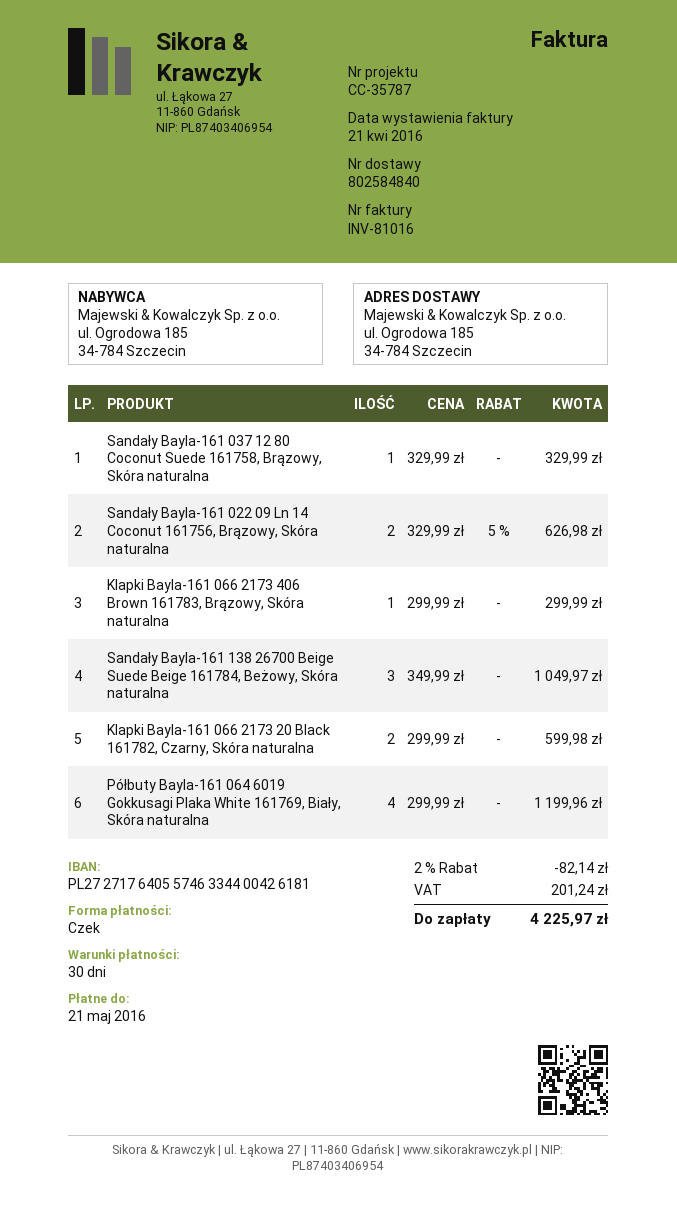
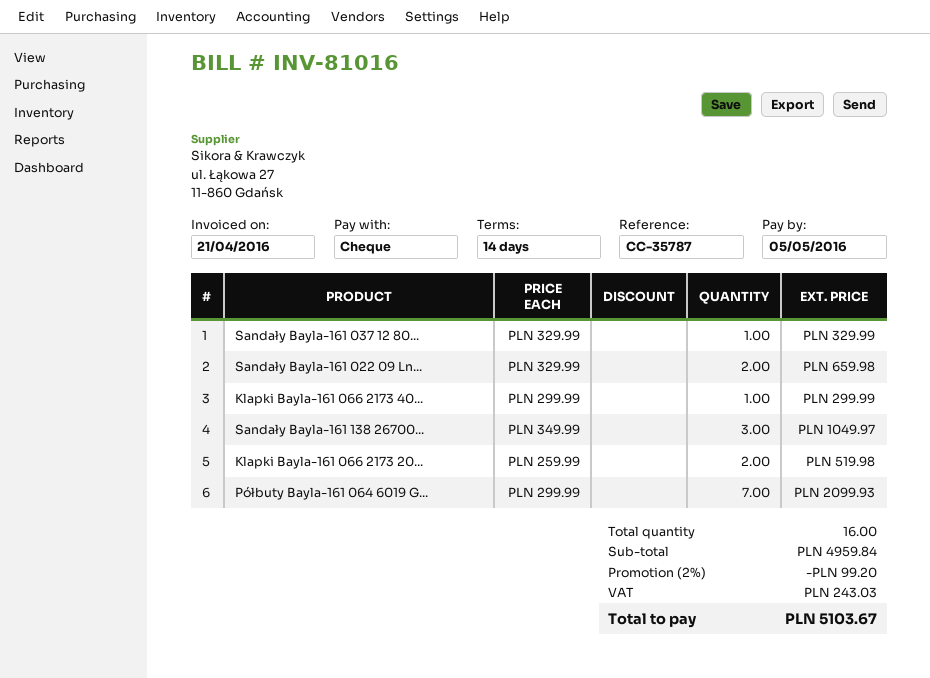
payment terms: 30 days -> 14 days
due date: 2016-05-21 -> 2016-05-05
Sandały Bayla-161 022 09 Ln 14 Coconut 161756, Brązowy, Skóra naturalna: 2 x 329.99 - 5% = 626.98 -> 2 x 329.99 = 659.98
Klapki Bayla-161 066 2173 20 Black 161782, Czarny, Skóra naturalna: 2 x 299.99 = 599.98 -> 2 x 259.99 = 519.98
Półbuty Bayla-161 064 6019 Gokkusagi Plaka White 161769, Biały, Skóra naturalna: 4 x 299.99 = 1199.96 -> 7 x 299.99 = 2099.93
discount: 2% = 82.14 -> 2% = 99.20
tax: 201.24 -> 243.03
total: 4225.97 -> 5103.67

